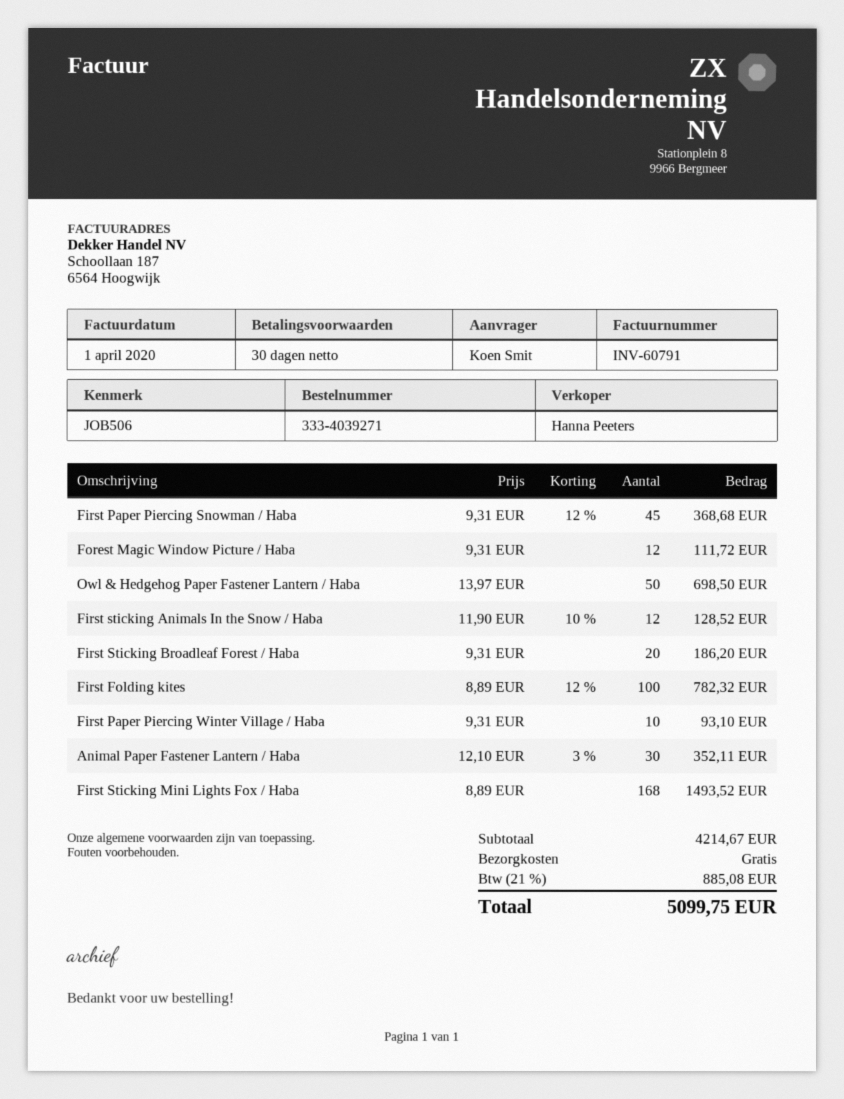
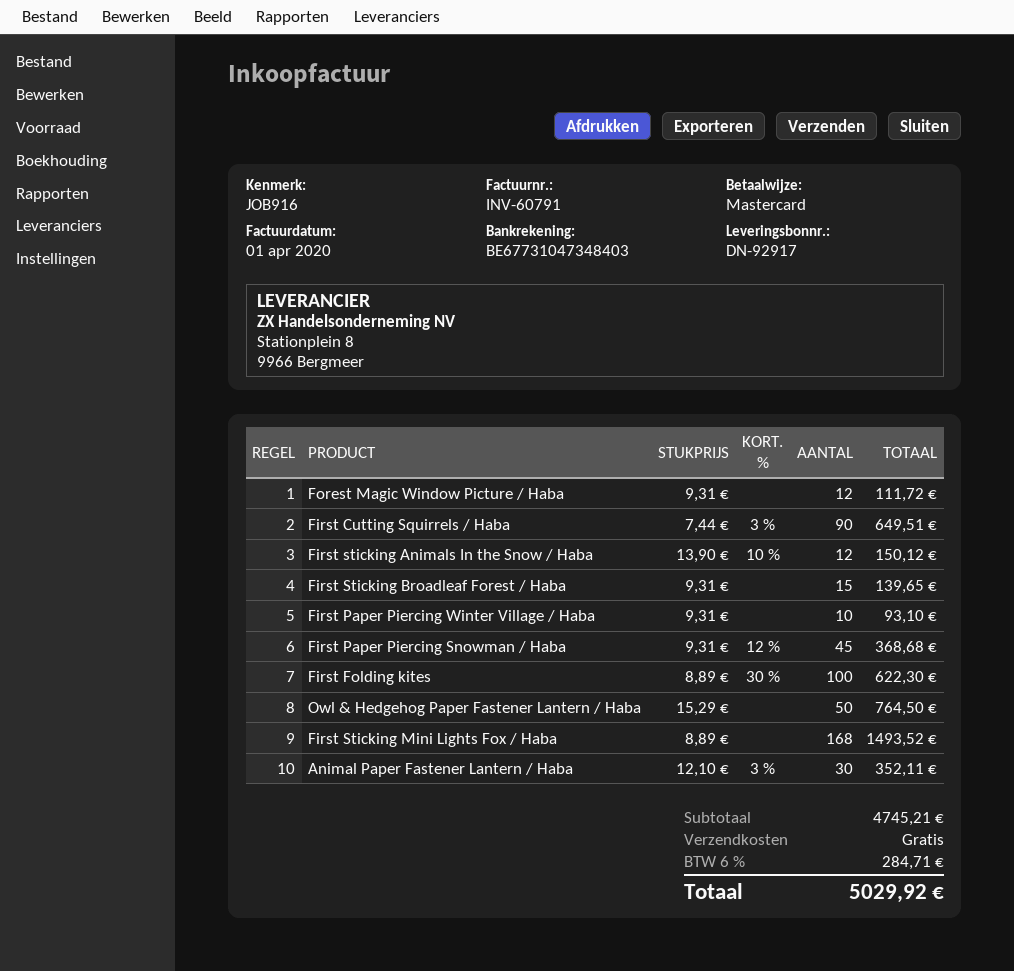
reference: JOB506 -> JOB916
Owl & Hedgehog Paper Fastener Lantern / Haba: 50 x 13.97 = 698.50 -> 50 x 15.29 = 764.50
First sticking Animals In the Snow / Haba: 12 x 11.90 - 10% = 128.52 -> 12 x 13.90 - 10% = 150.12
First Sticking Broadleaf Forest / Haba: 20 x 9.31 = 186.20 -> 15 x 9.31 = 139.65
First Folding kites: 100 x 8.89 - 12% = 782.32 -> 100 x 8.89 - 30% = 622.30
First Cutting Squirrels / Haba: none -> 90 x 7.44 - 3% = 649.51
subtotal: 4214.67 -> 4745.21
tax: 21% = 885.08 -> 6% = 284.71
total: 5099.75 -> 5029.92

